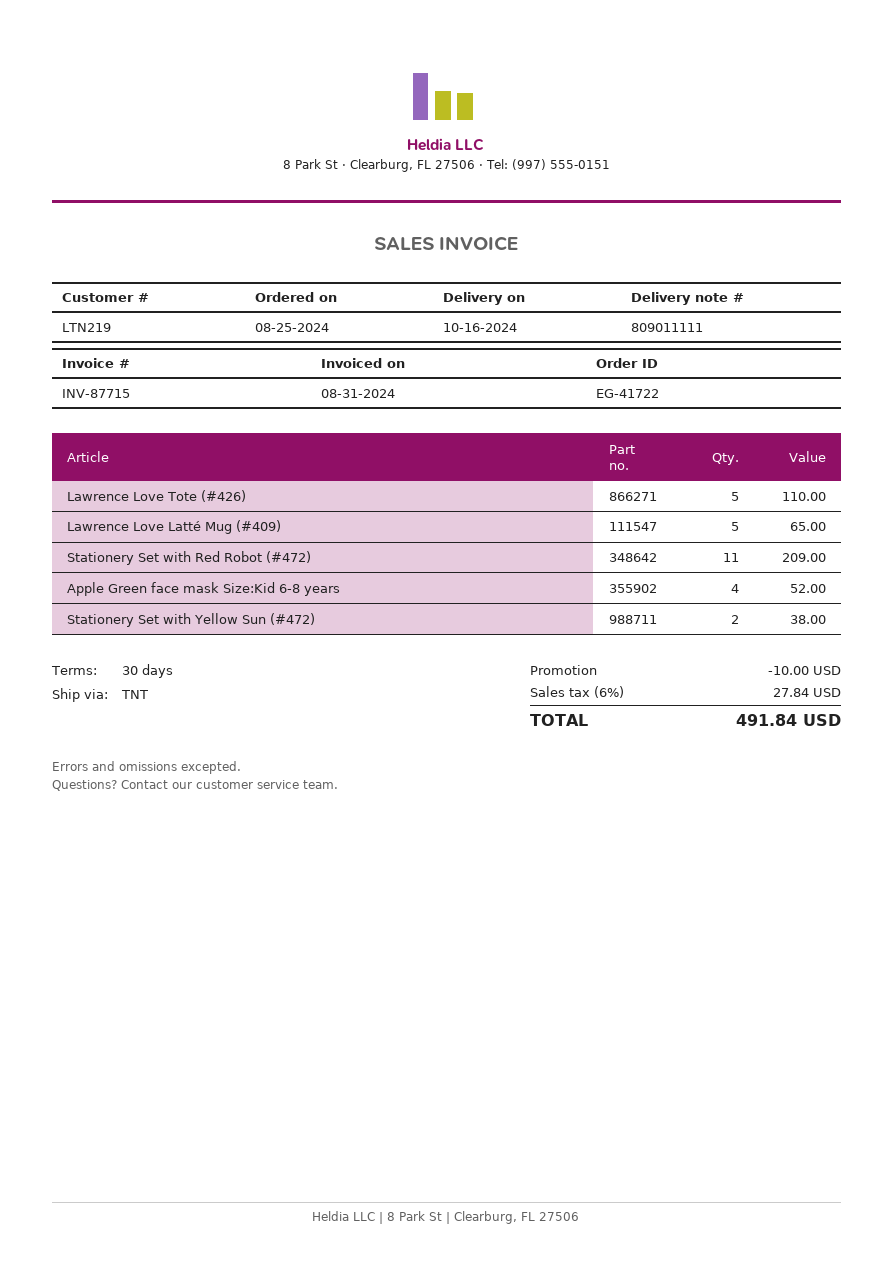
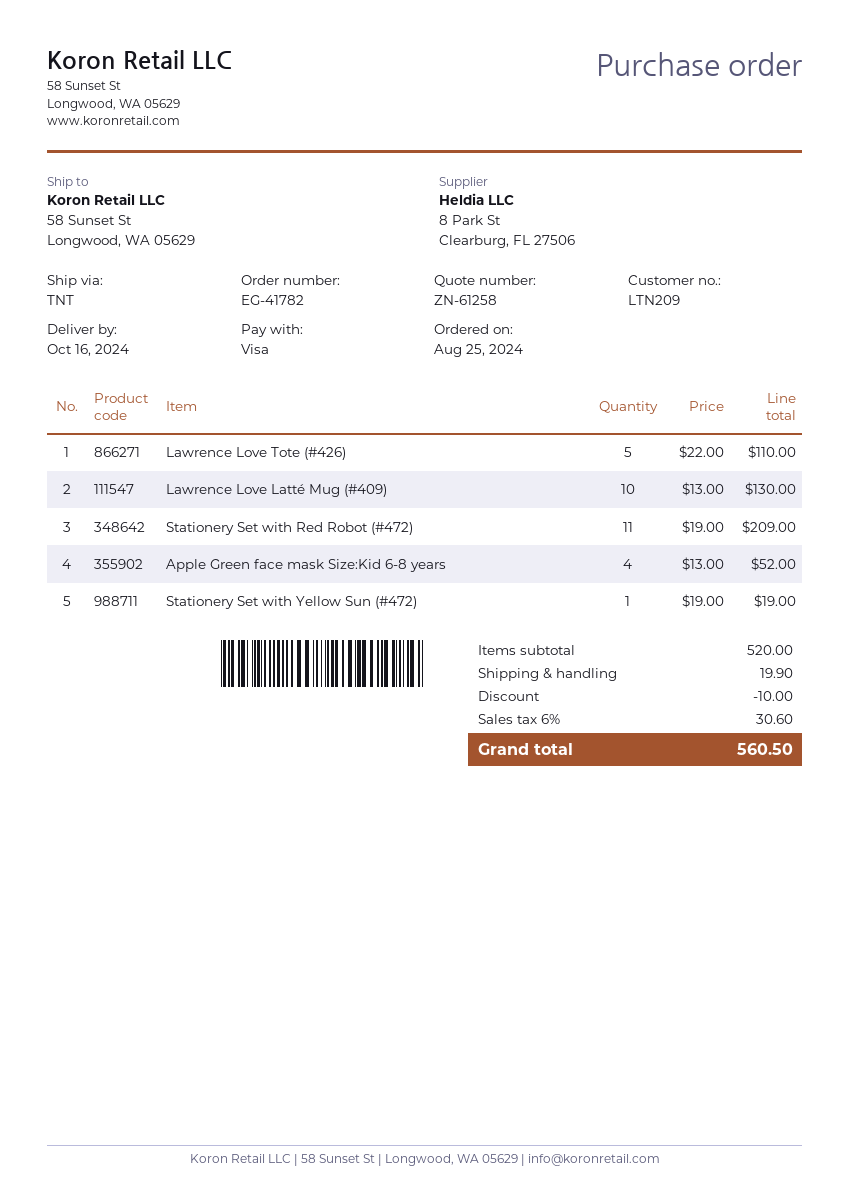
order number: EG-41722 -> EG-41782
customer number: LTN219 -> LTN209
Lawrence Love Latté Mug (#409): 5 for 65.00 -> 10 for 130.00
Stationery Set with Yellow Sun (#472): 2 for 38.00 -> 1 for 19.00
shipping: none -> 19.90
tax: 6% = 27.84 -> 6% = 30.60
total: 491.84 -> 560.50

